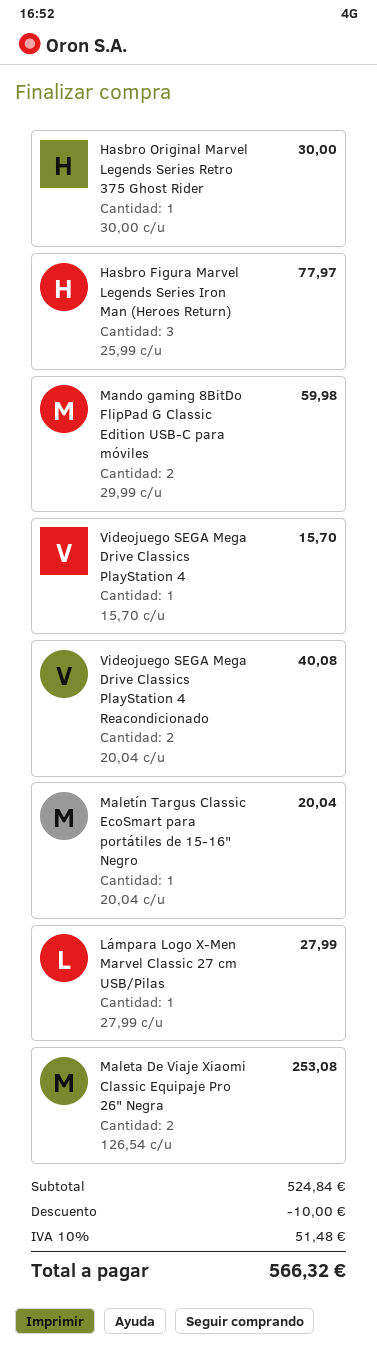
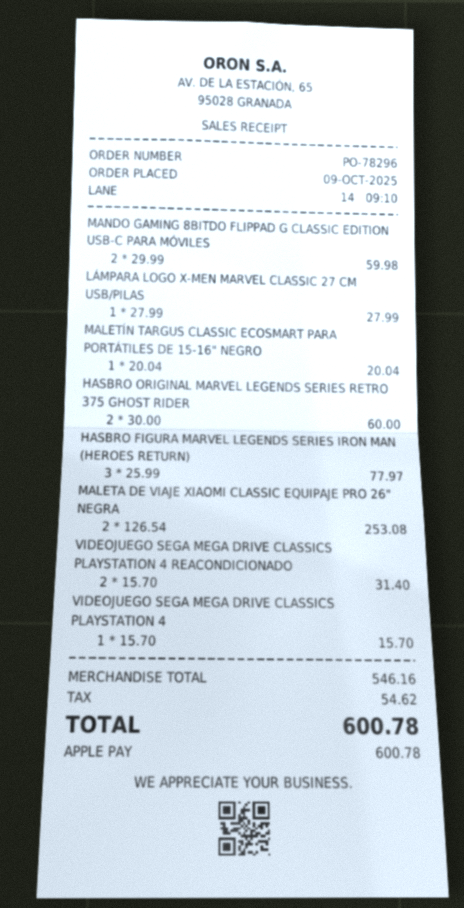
Hasbro Original Marvel Legends Series Retro 375 Ghost Rider: 1 x 30.00 = 30.00 -> 2 x 30.00 = 60.00
Videojuego SEGA Mega Drive Classics PlayStation 4 Reacondicionado: 2 x 20.04 = 40.08 -> 2 x 15.70 = 31.40
subtotal: 524.84 -> 546.16
discount: 10.00 -> none
tax: 51.48 -> 54.62
total: 566.32 -> 600.78

